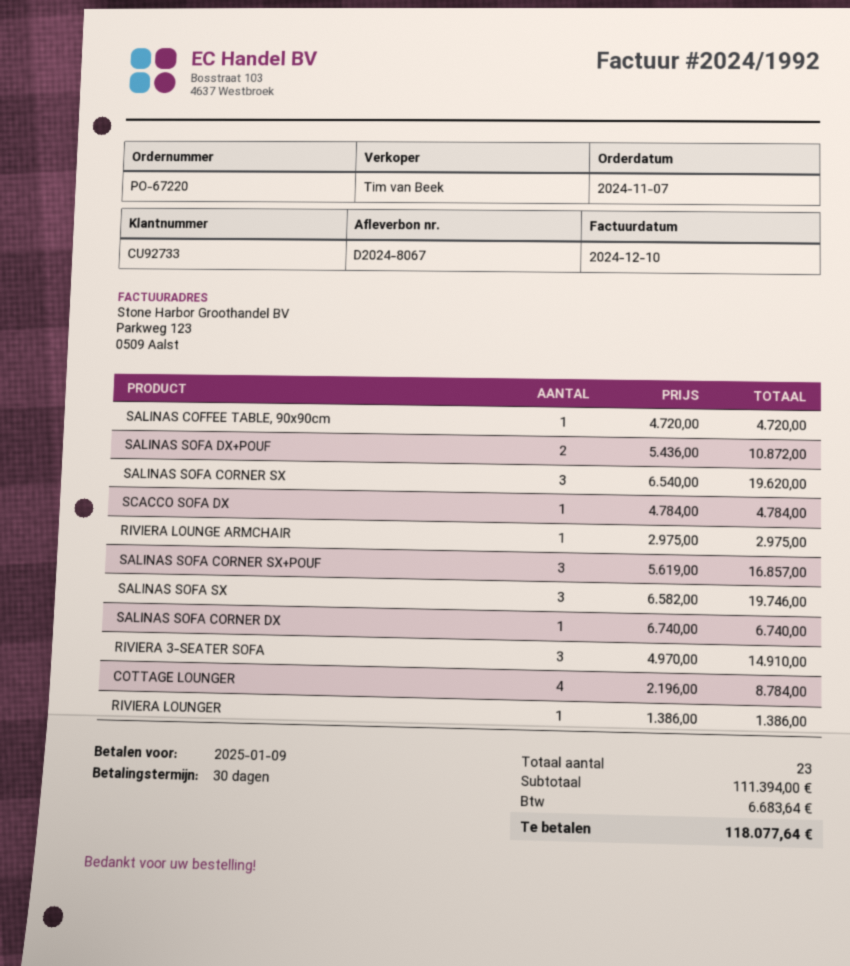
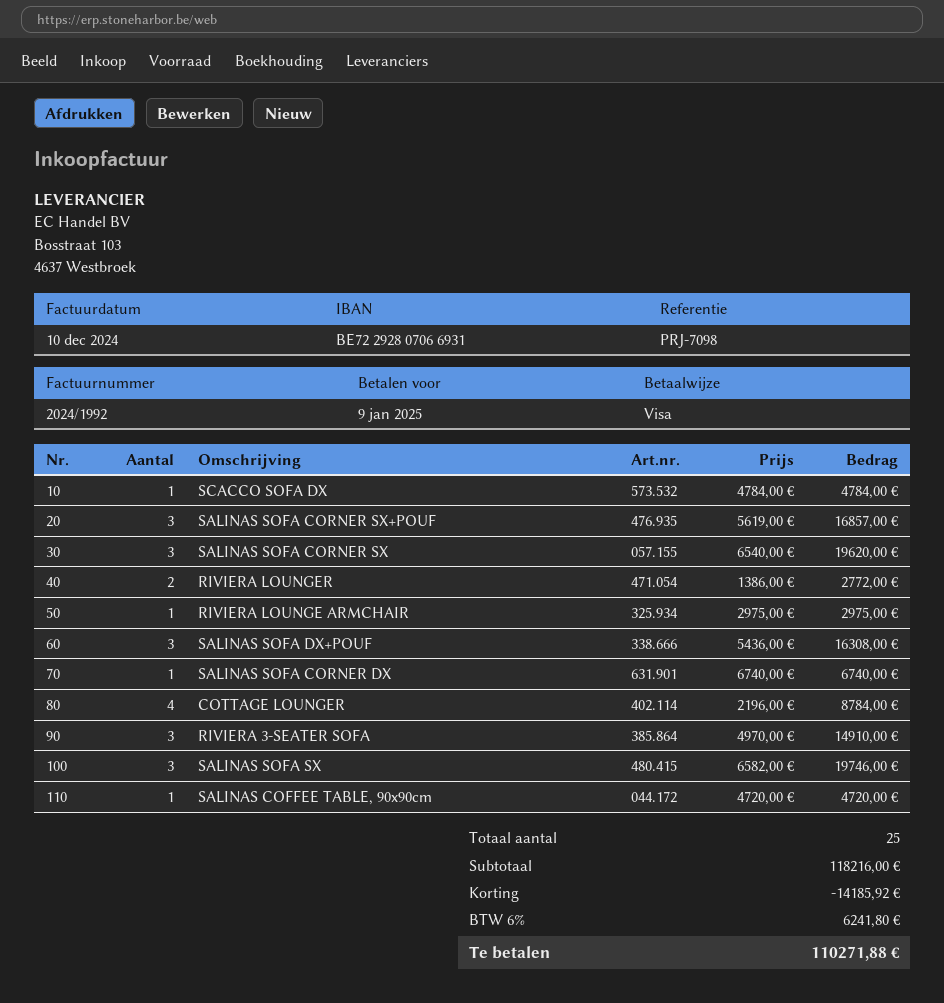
SALINAS SOFA DX+POUF: 2 x 5436.00 = 10872.00 -> 3 x 5436.00 = 16308.00
RIVIERA LOUNGER: 1 x 1386.00 = 1386.00 -> 2 x 1386.00 = 2772.00
total quantity: 23 -> 25
subtotal: 111394.00 -> 118216.00
discount: none -> 14185.92
tax: 6683.64 -> 6241.80
total: 118077.64 -> 110271.88

